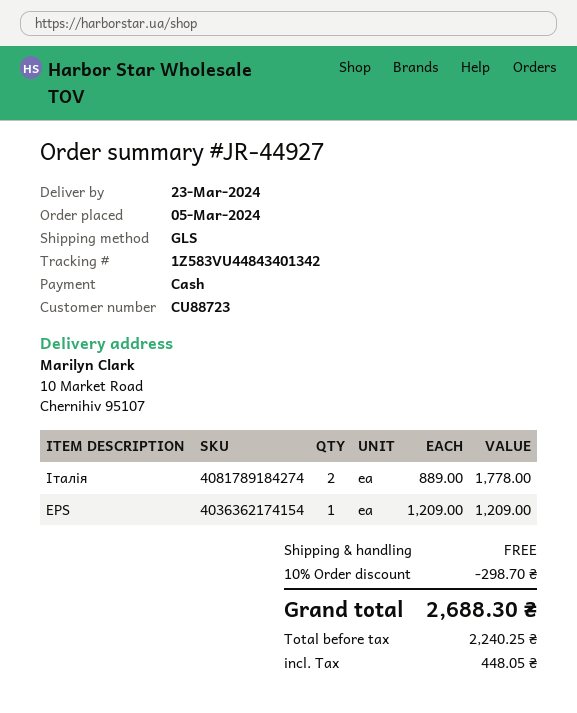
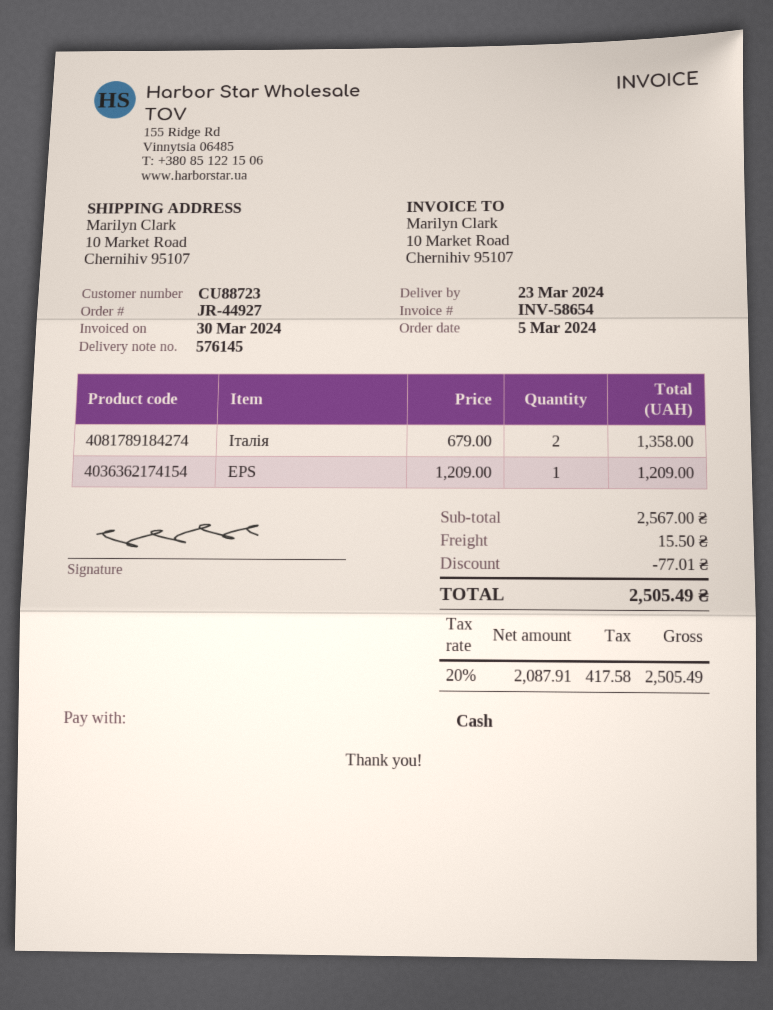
Італія: 2 x 889.00 = 1778.00 -> 2 x 679.00 = 1358.00
discount: 298.70 -> 77.01
shipping: 0.00 -> 15.50
net: 2240.25 -> 2087.91
tax: 448.05 -> 417.58
total: 2688.30 -> 2505.49

